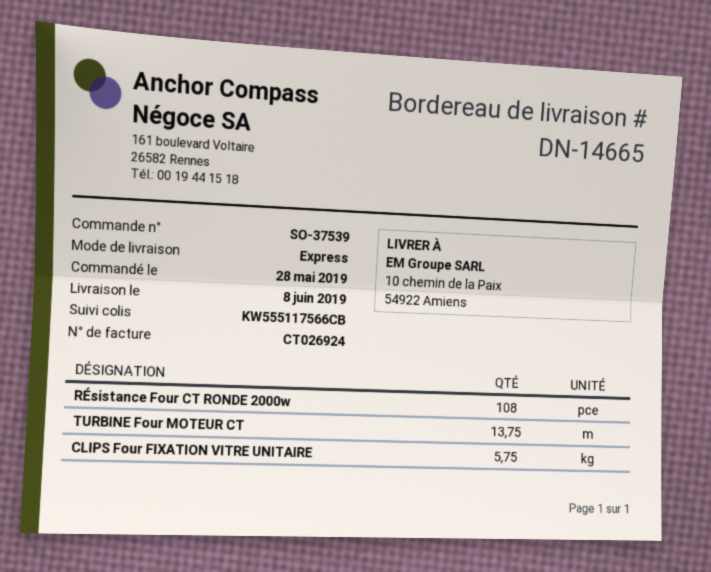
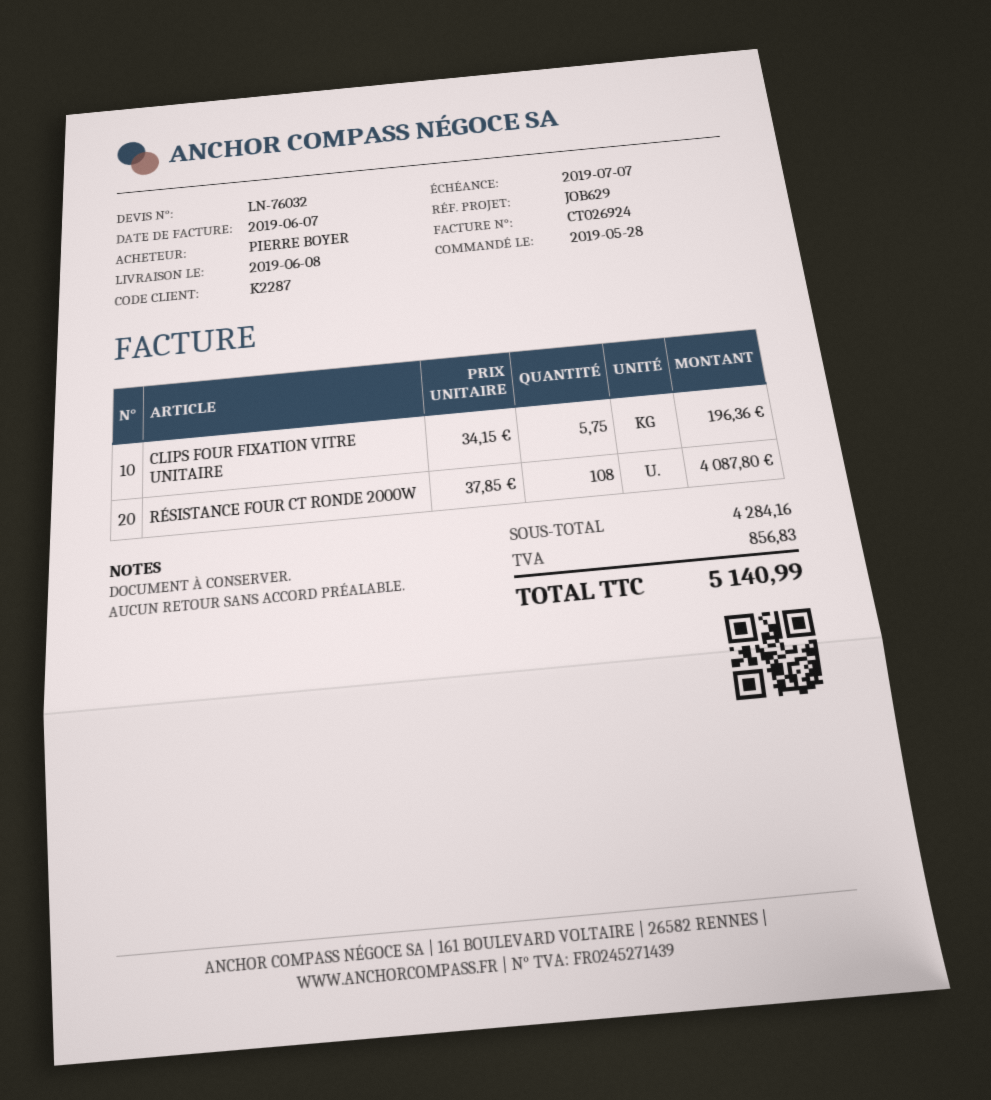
TURBINE Four MOTEUR CT: 13.75 -> none

